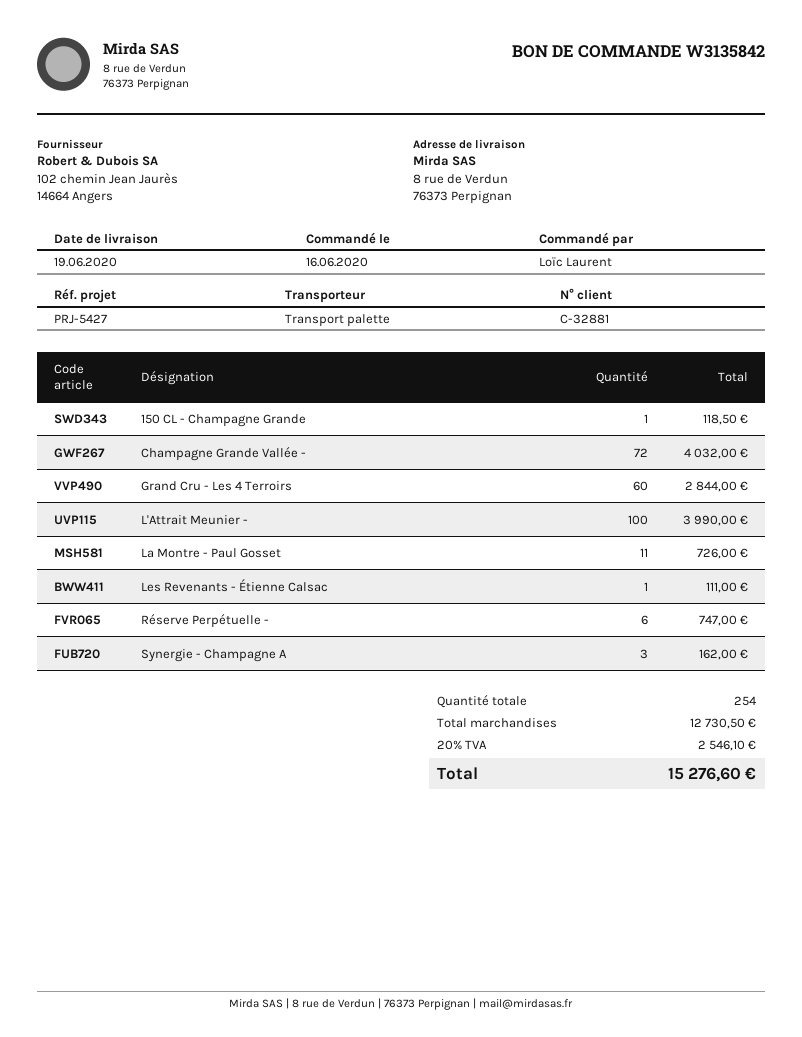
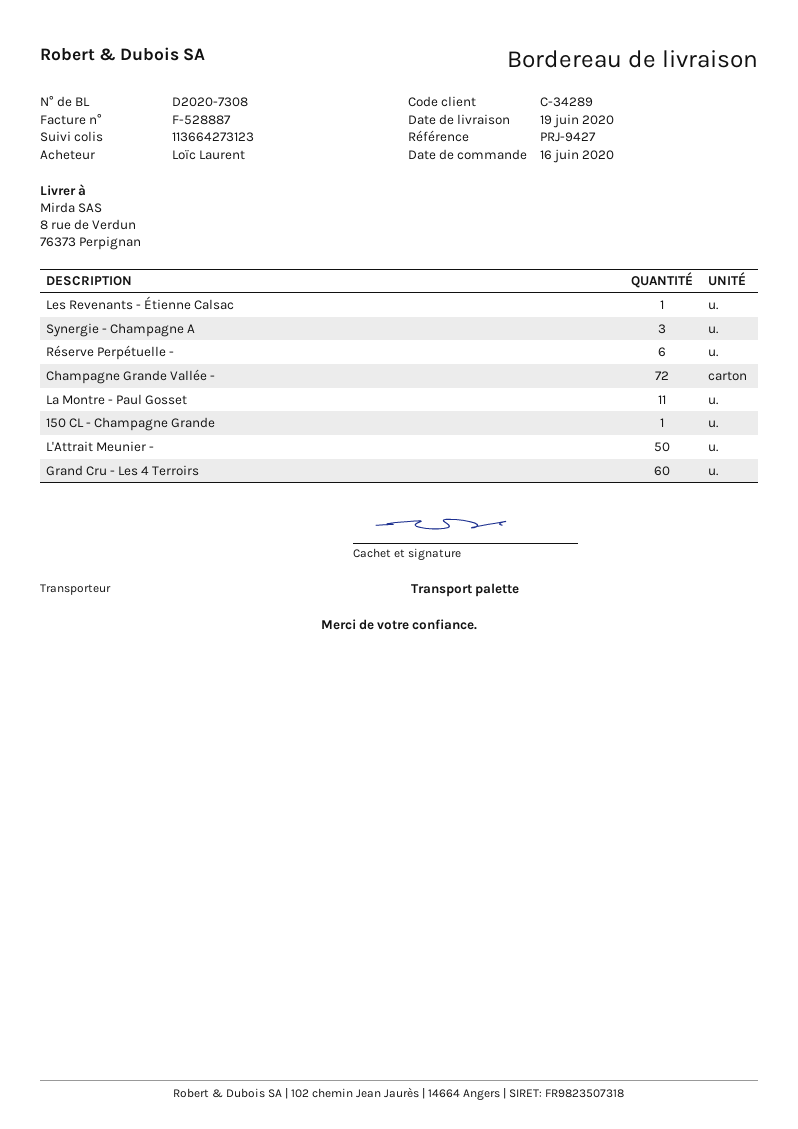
customer number: C-32881 -> C-34289
reference: PRJ-5427 -> PRJ-9427
L'Attrait Meunier -: 100 -> 50

